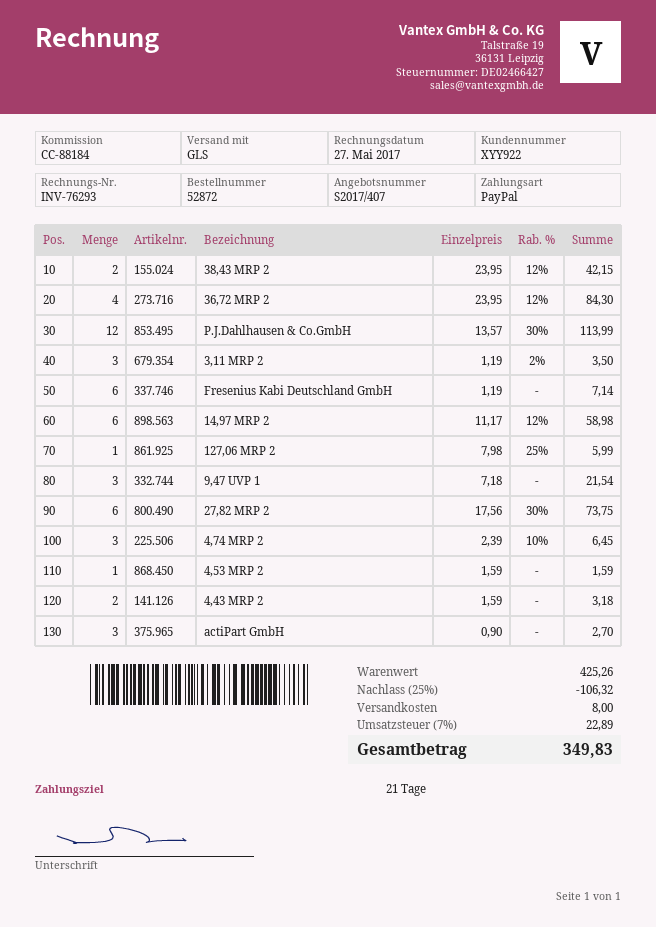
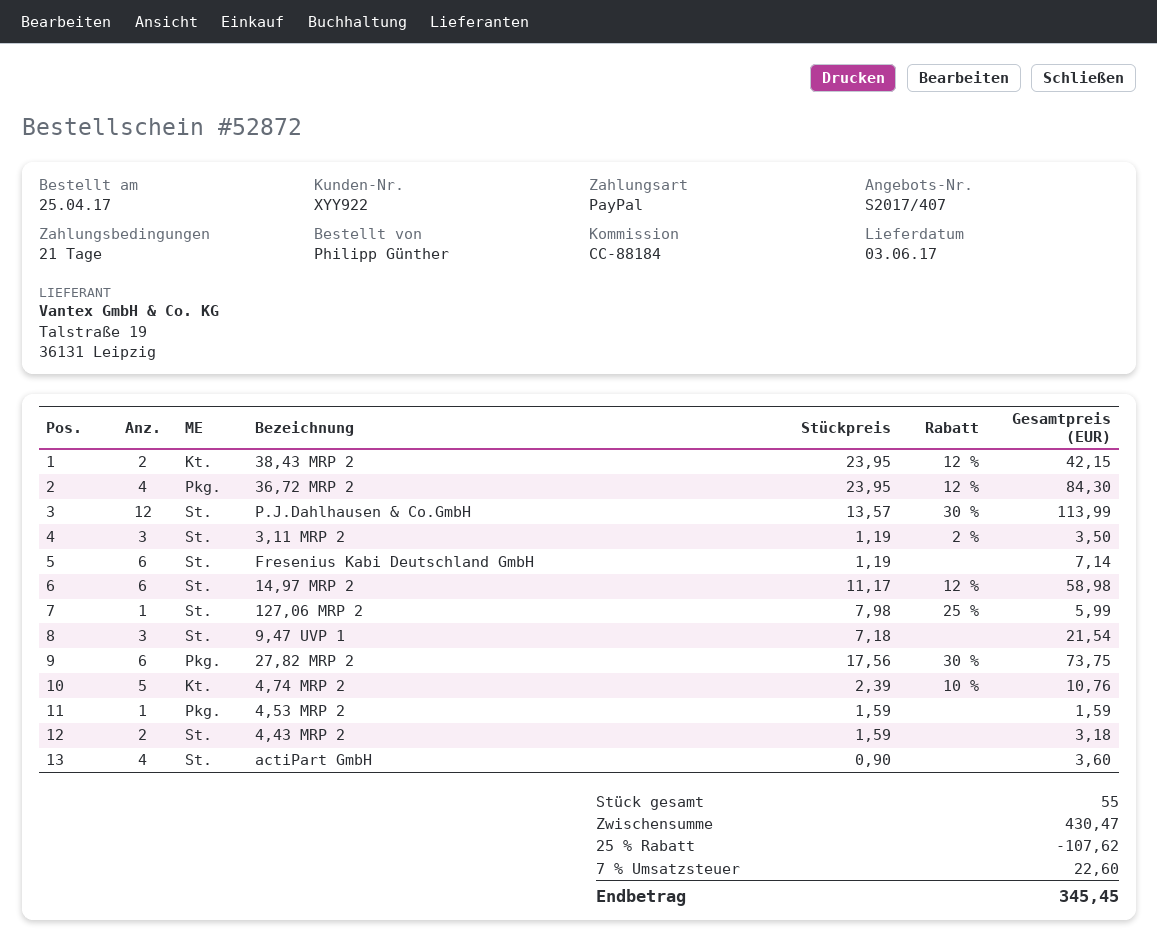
4,74 MRP 2: 3 x 2.39 - 10% = 6.45 -> 5 x 2.39 - 10% = 10.76
actiPart GmbH: 3 x 0.90 = 2.70 -> 4 x 0.90 = 3.60
subtotal: 425.26 -> 430.47
discount: 25% = 106.32 -> 25% = 107.62
shipping: 8.00 -> none
tax: 7% = 22.89 -> 7% = 22.60
total: 349.83 -> 345.45

